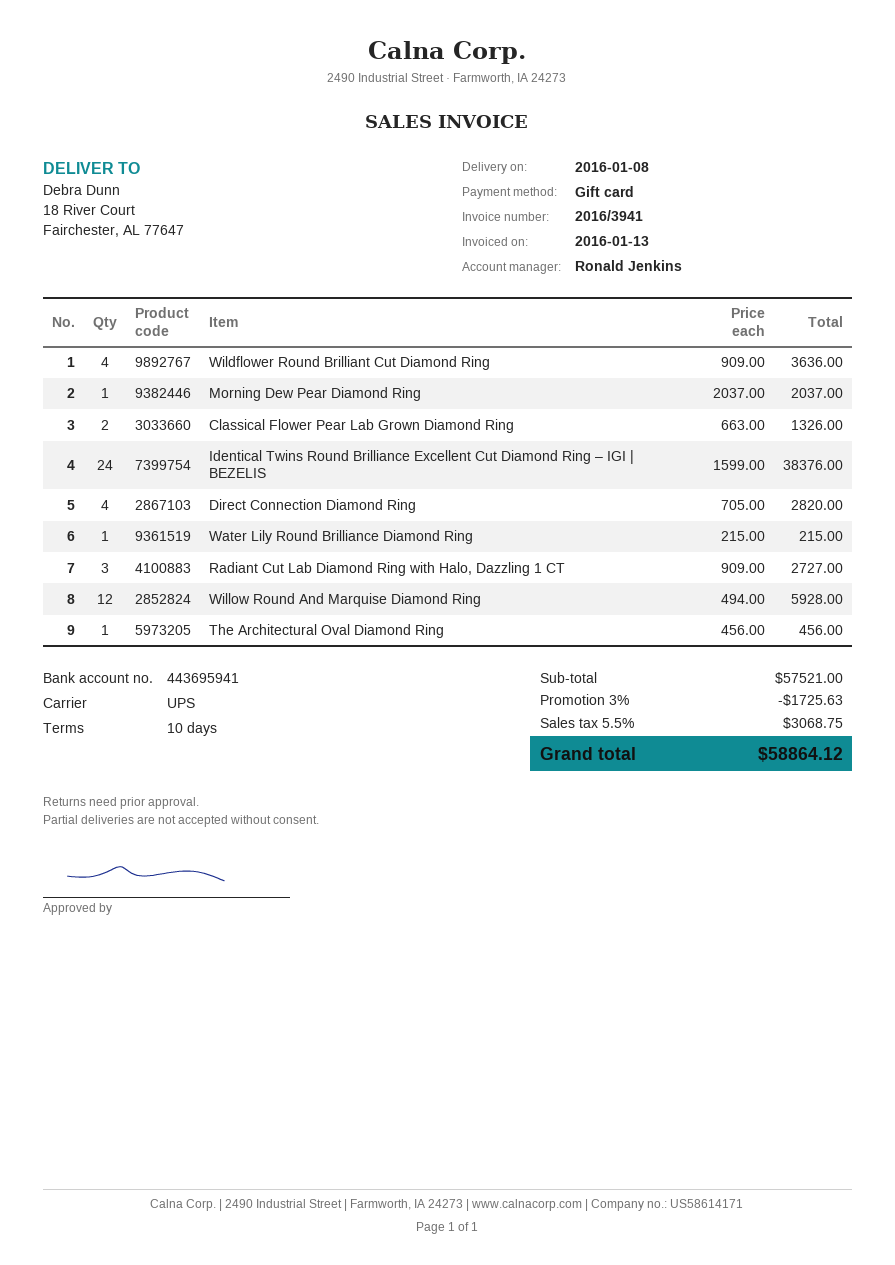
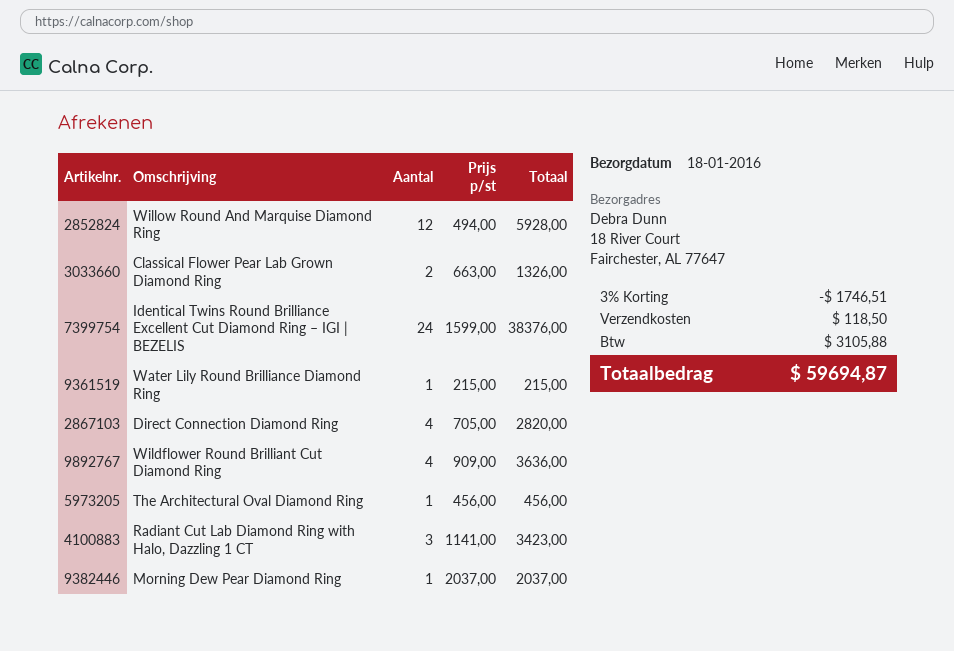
delivery date: 2016-01-08 -> 2016-01-18
Radiant Cut Lab Diamond Ring with Halo, Dazzling 1 CT: 3 x 909.00 = 2727.00 -> 3 x 1141.00 = 3423.00
discount: 3% = 1725.63 -> 3% = 1746.51
shipping: none -> 118.50
tax: 3068.75 -> 3105.88
total: 58864.12 -> 59694.87

